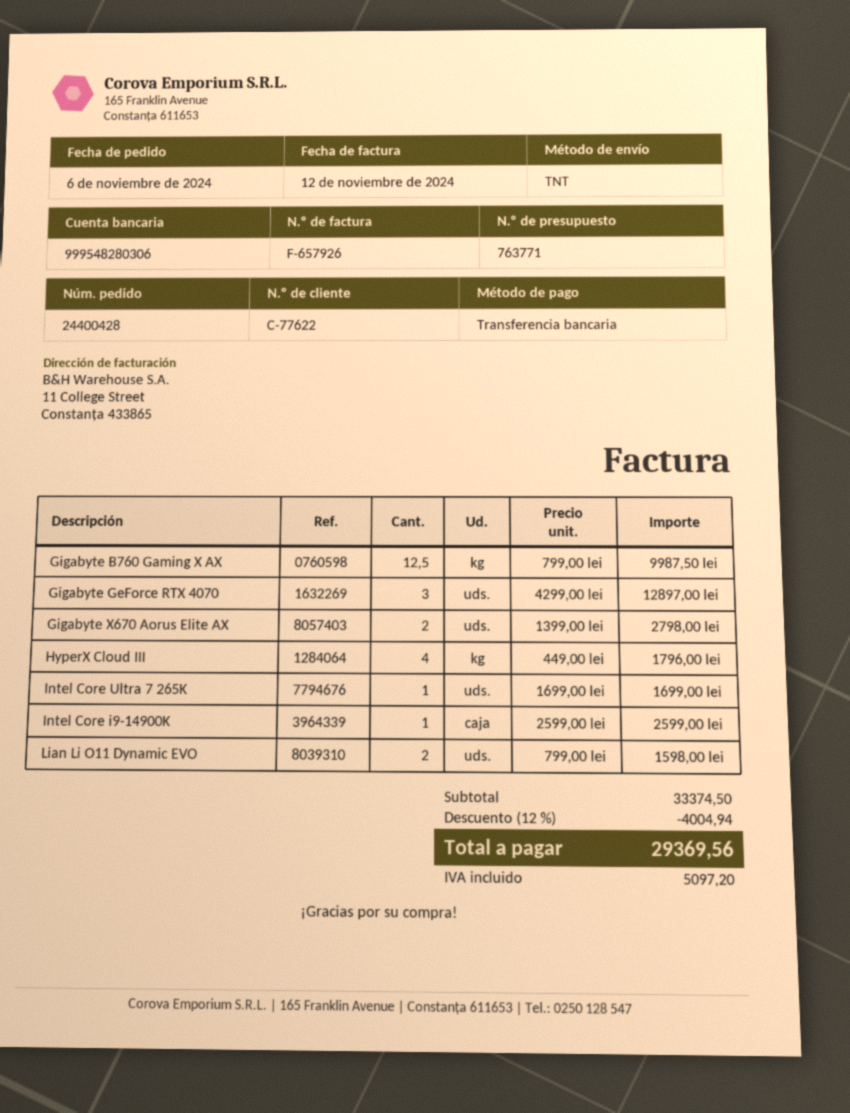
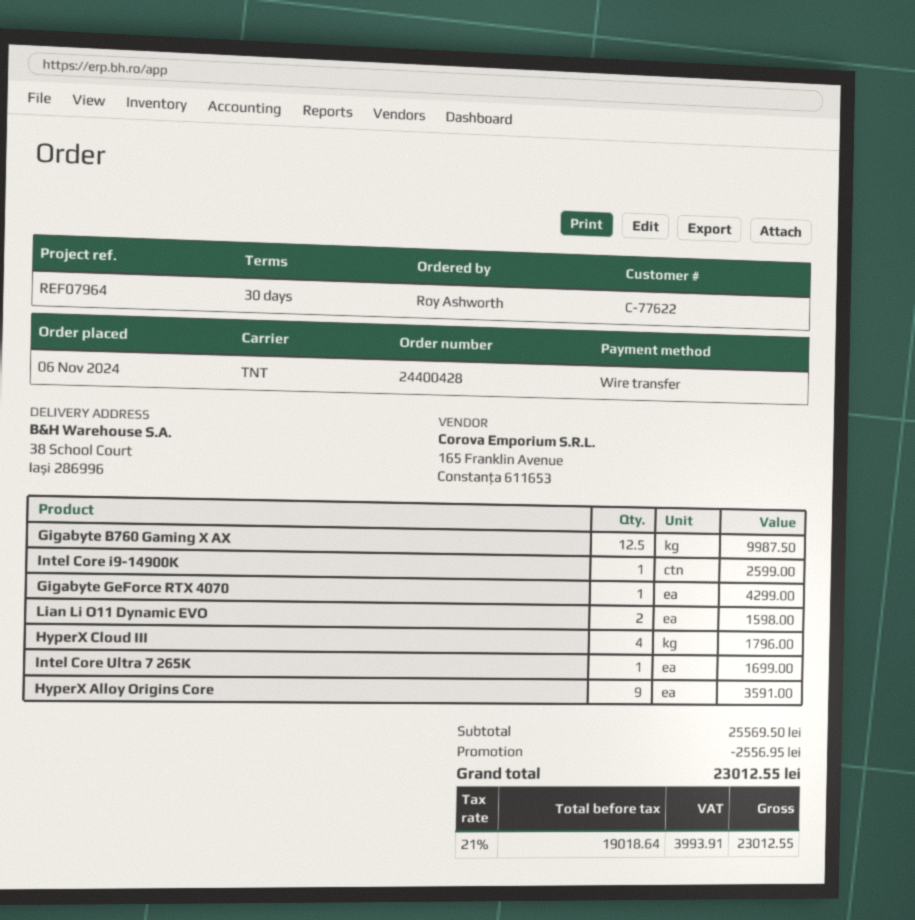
Gigabyte GeForce RTX 4070: 3 for 12897.00 -> 1 for 4299.00
Gigabyte X670 Aorus Elite AX: 2 for 2798.00 -> none
HyperX Alloy Origins Core: none -> 9 for 3591.00
subtotal: 33374.50 -> 25569.50
discount: 4004.94 -> 2556.95
tax: 5097.20 -> 3993.91
total: 29369.56 -> 23012.55

